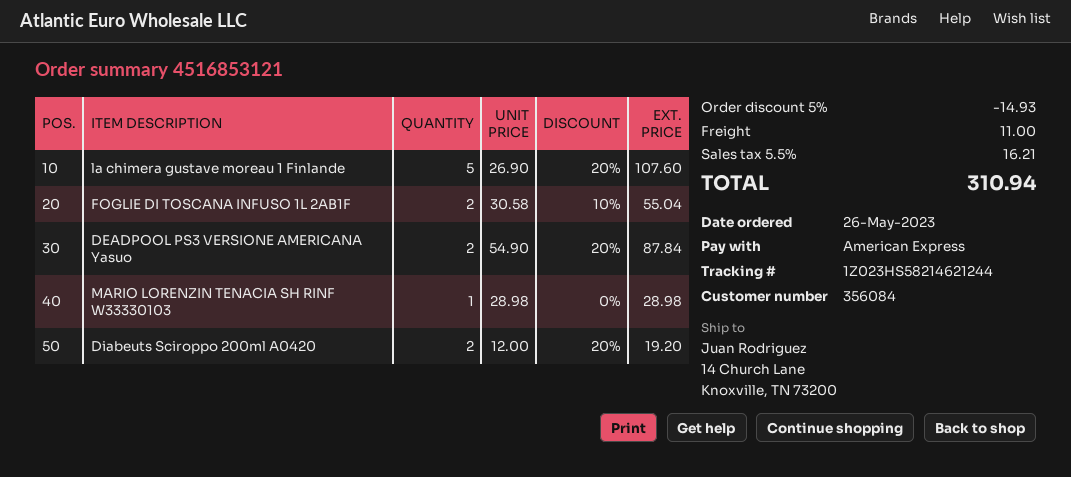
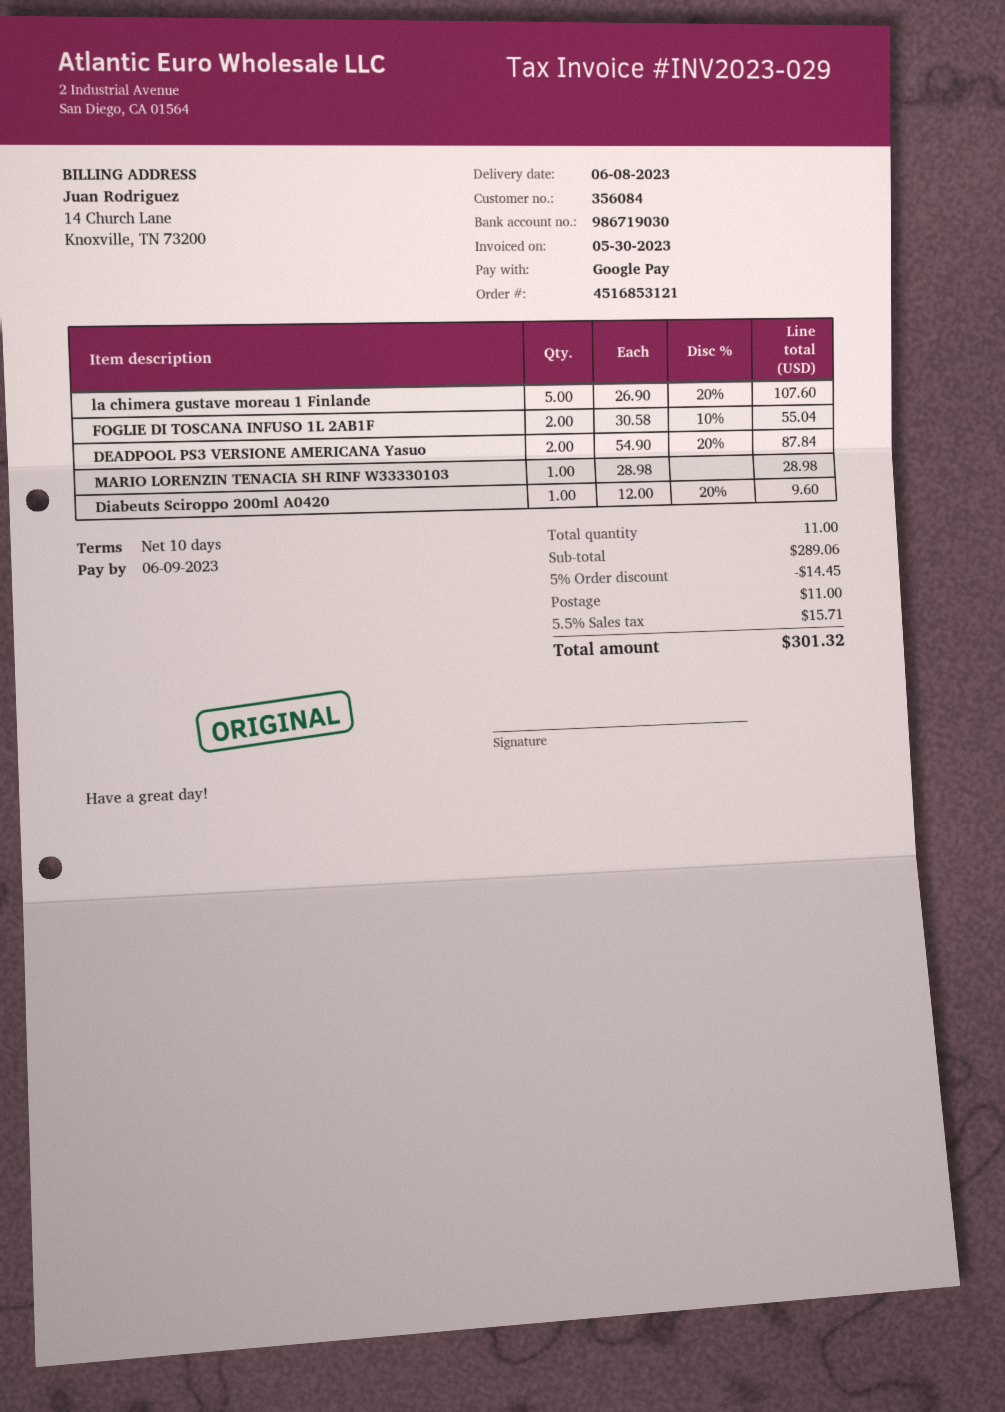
payment method: American Express -> Google Pay
Diabeuts Sciroppo 200ml A0420: 2 x 12.00 - 20% = 19.20 -> 1 x 12.00 - 20% = 9.60
discount: 5% = 14.93 -> 5% = 14.45
tax: 5.5% = 16.21 -> 5.5% = 15.71
total: 310.94 -> 301.32

